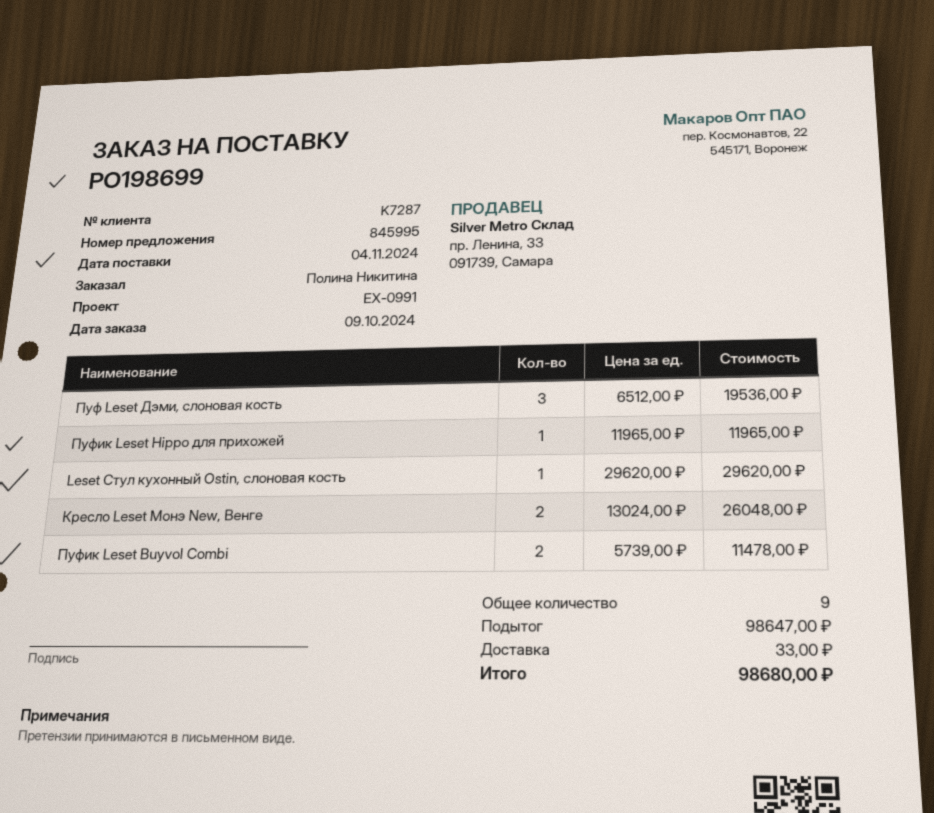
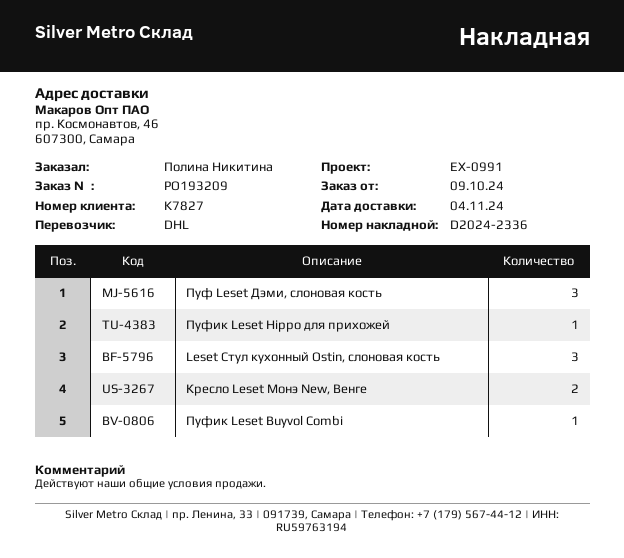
order number: PO198699 -> PO193209
customer number: K7287 -> K7827
Leset Стул кухонный Ostin, слоновая кость: 1 -> 3
Пуфик Leset Buyvol Combi: 2 -> 1

